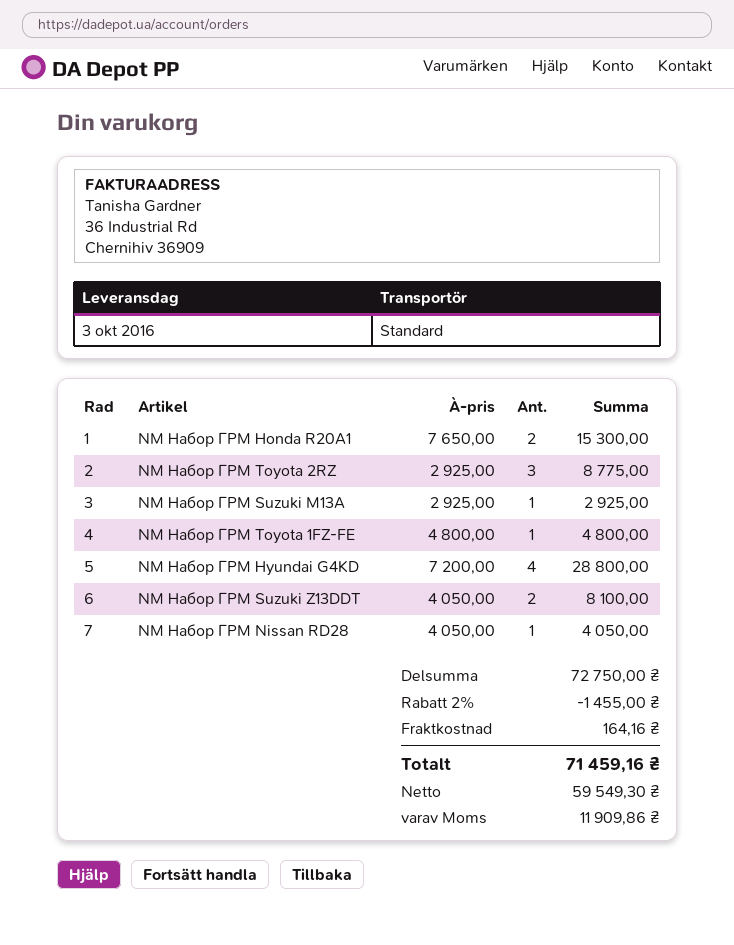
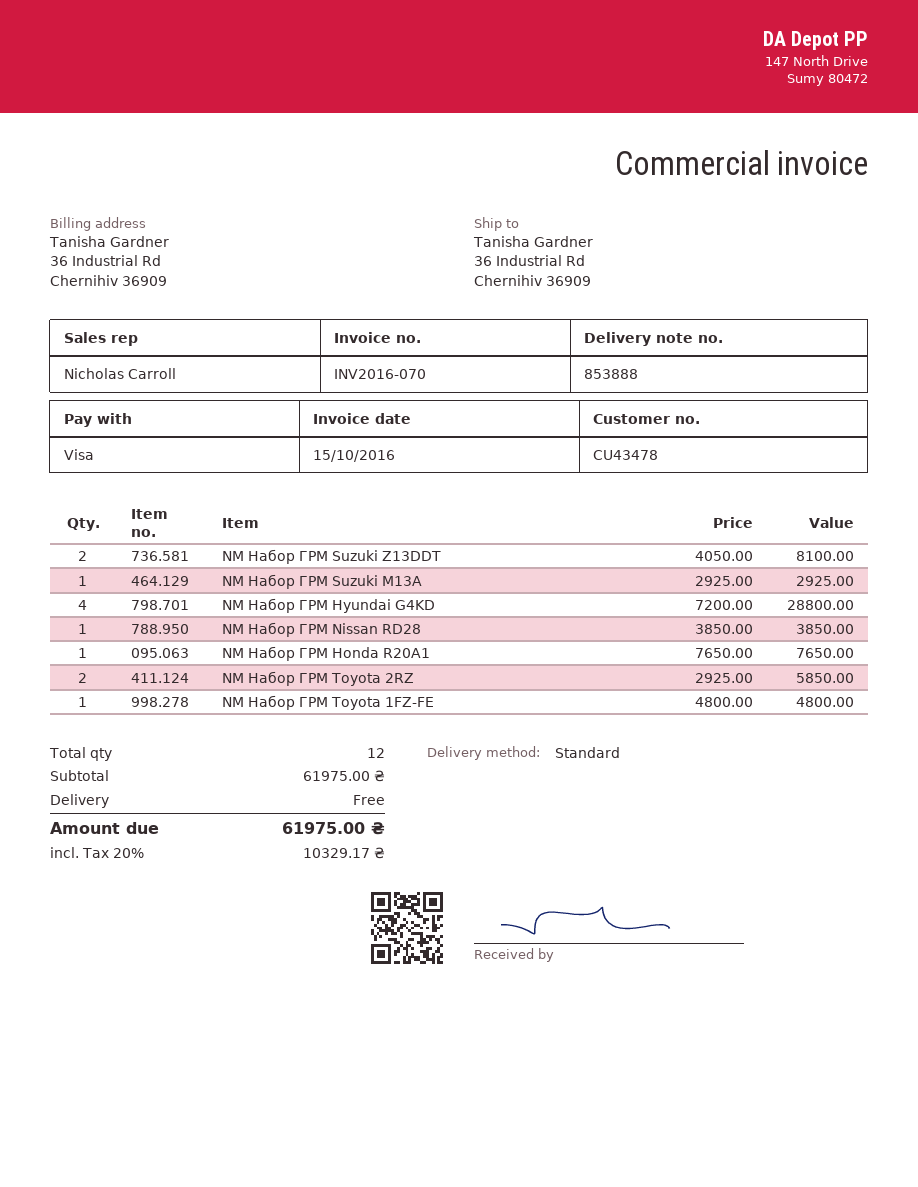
NM Набор ГРМ Honda R20A1: 2 x 7650.00 = 15300.00 -> 1 x 7650.00 = 7650.00
NM Набор ГРМ Toyota 2RZ: 3 x 2925.00 = 8775.00 -> 2 x 2925.00 = 5850.00
NM Набор ГРМ Nissan RD28: 1 x 4050.00 = 4050.00 -> 1 x 3850.00 = 3850.00
subtotal: 72750.00 -> 61975.00
discount: 2% = 1455.00 -> none
shipping: 164.16 -> 0.00
tax: 11909.86 -> 10329.17
total: 71459.16 -> 61975.00

